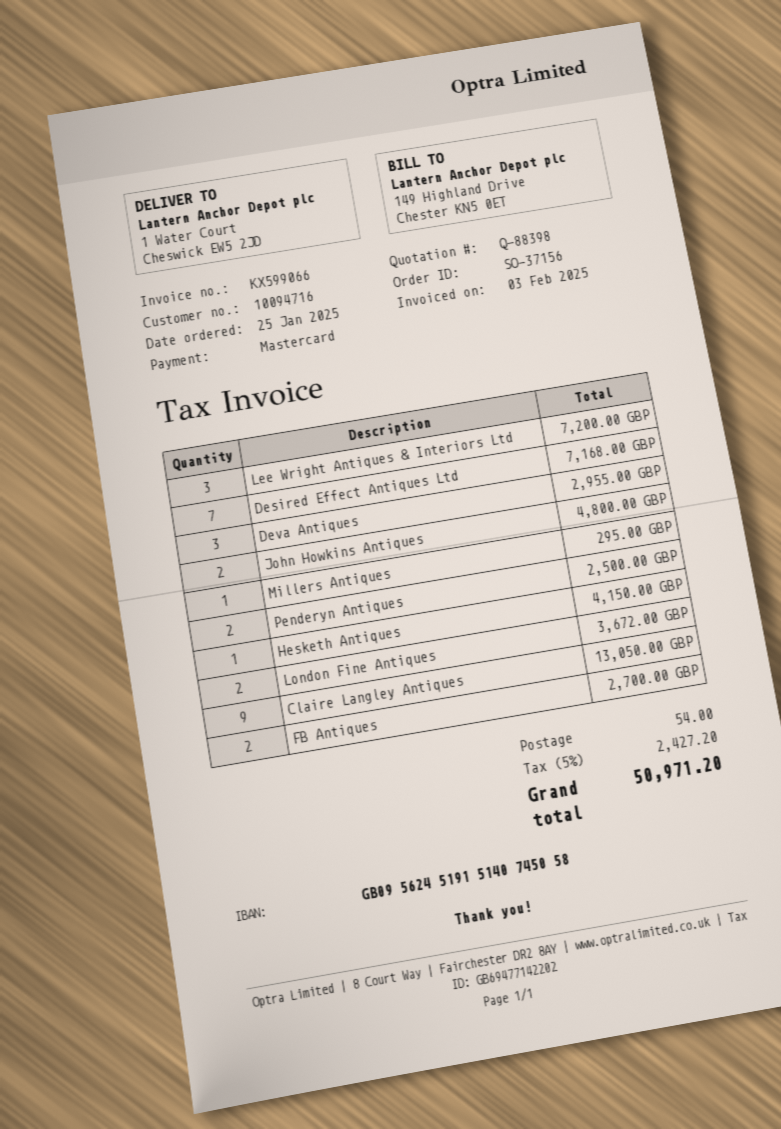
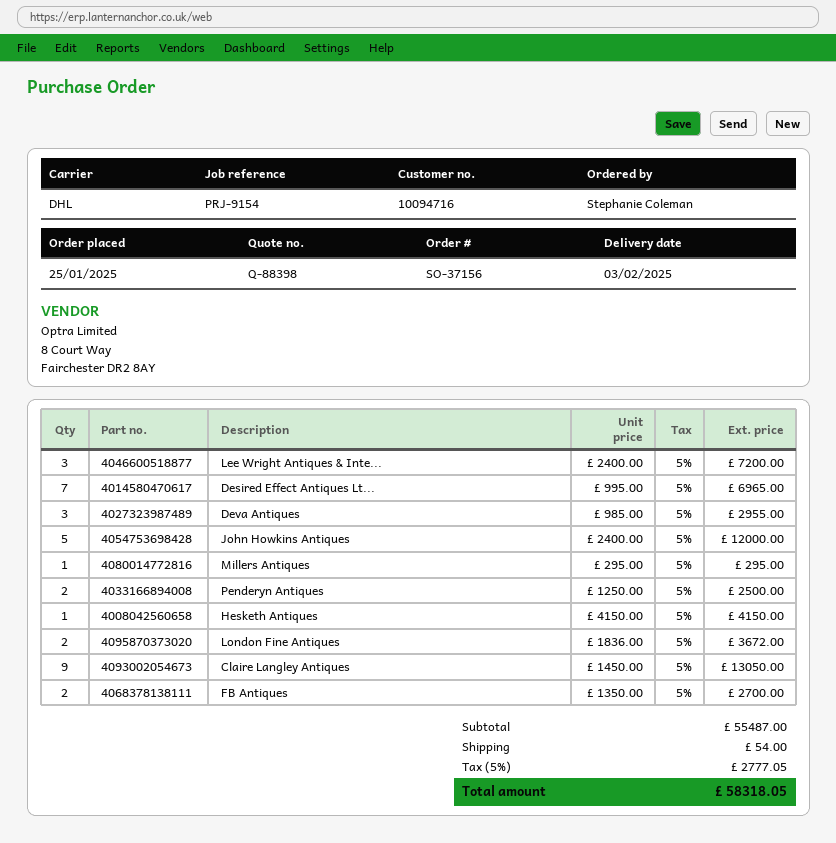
Desired Effect Antiques Ltd: 7 for 7168.00 -> 7 for 6965.00
John Howkins Antiques: 2 for 4800.00 -> 5 for 12000.00
tax: 5% = 2427.20 -> 5% = 2777.05
total: 50971.20 -> 58318.05

